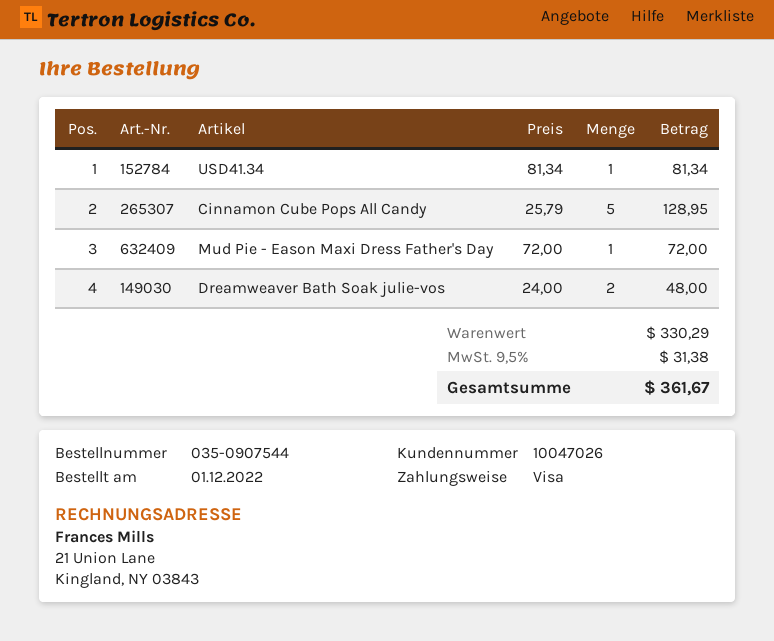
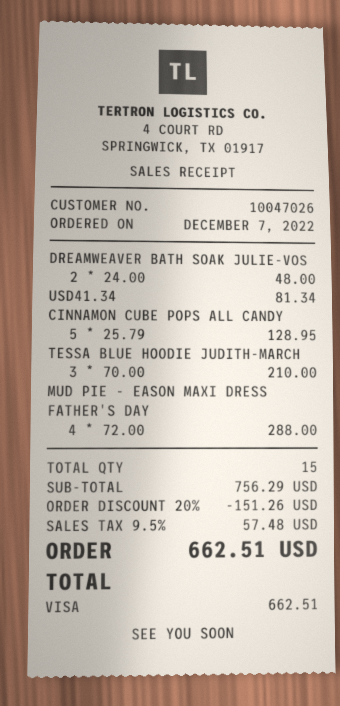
order date: 2022-12-01 -> 2022-12-07
Mud Pie - Eason Maxi Dress Father's Day: 1 x 72.00 = 72.00 -> 4 x 72.00 = 288.00
TESSA BLUE HOODIE JUDITH-MARCH: none -> 3 x 70.00 = 210.00
subtotal: 330.29 -> 756.29
discount: none -> 20% = 151.26
tax: 9.5% = 31.38 -> 9.5% = 57.48
total: 361.67 -> 662.51

